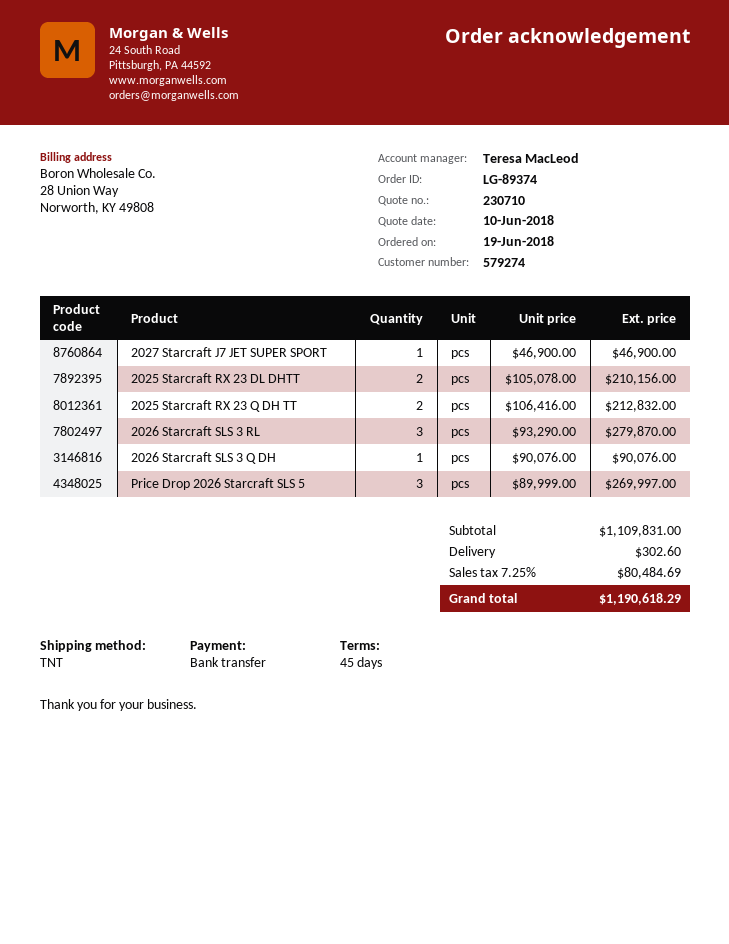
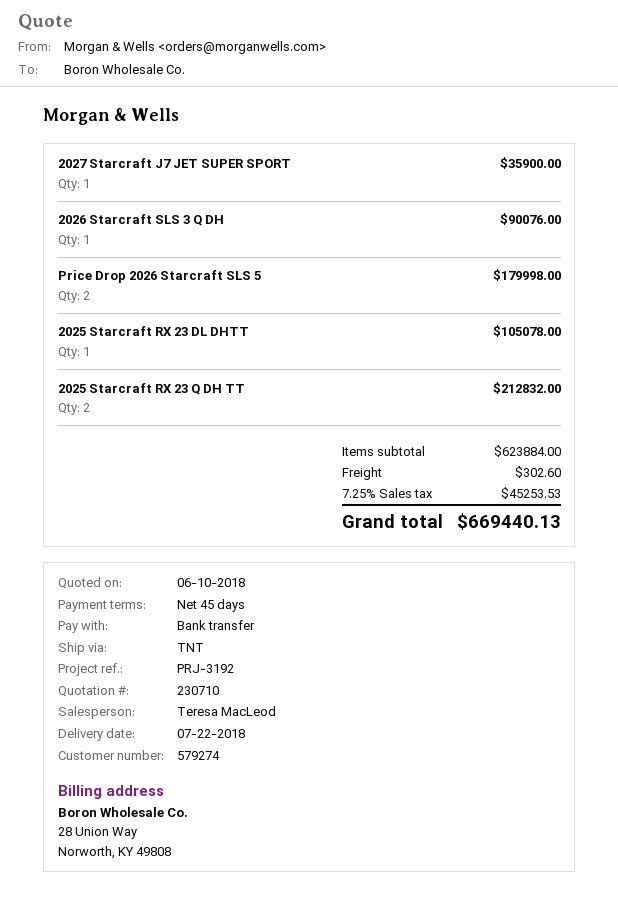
2027 Starcraft J7 JET SUPER SPORT: 1 for 46900.00 -> 1 for 35900.00
2025 Starcraft RX 23 DL DHTT: 2 for 210156.00 -> 1 for 105078.00
2026 Starcraft SLS 3 RL: 3 for 279870.00 -> none
Price Drop 2026 Starcraft SLS 5: 3 for 269997.00 -> 2 for 179998.00
subtotal: 1109831.00 -> 623884.00
tax: 7.25% = 80484.69 -> 7.25% = 45253.53
total: 1190618.29 -> 669440.13

